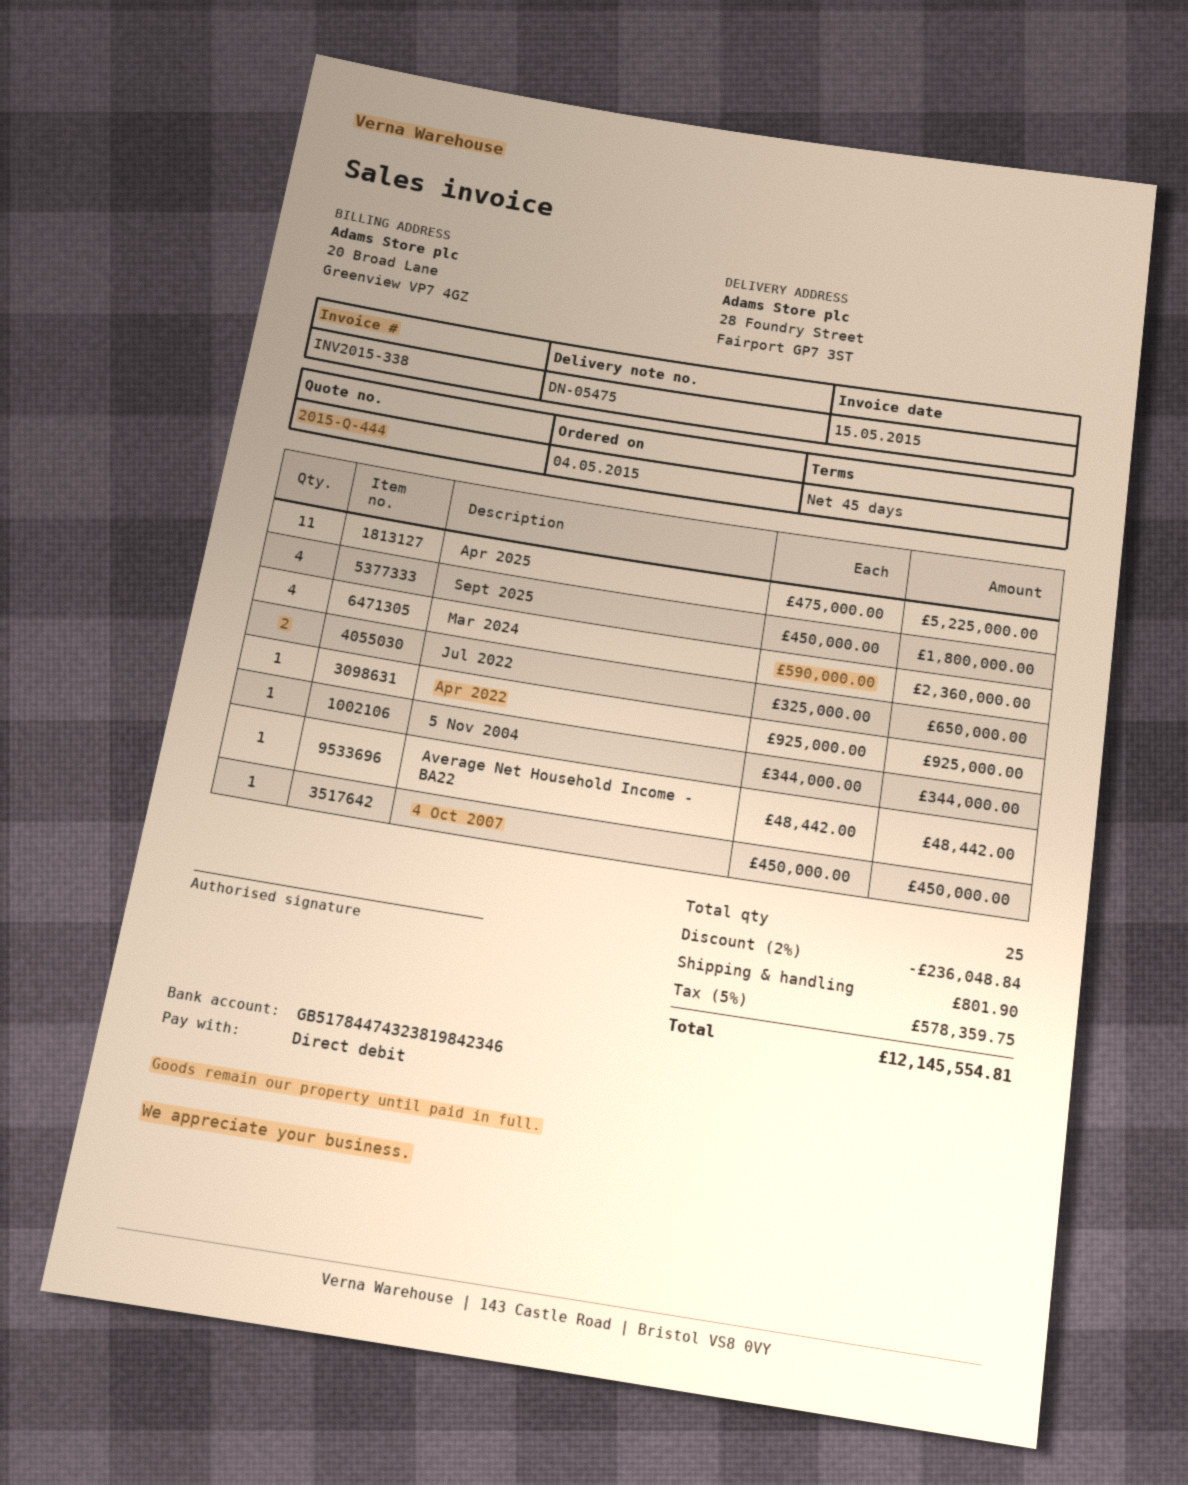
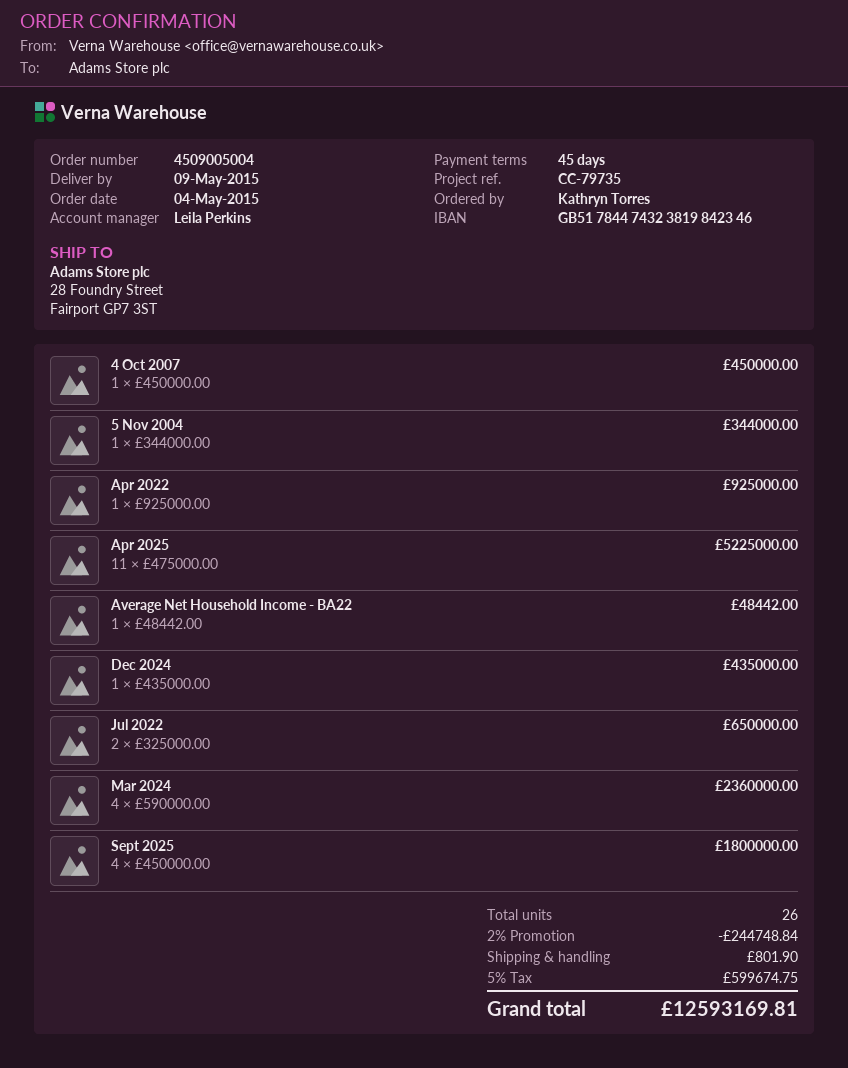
Dec 2024: none -> 1 x 435000.00 = 435000.00
total quantity: 25 -> 26
discount: 2% = 236048.84 -> 2% = 244748.84
tax: 5% = 578359.75 -> 5% = 599674.75
total: 12145554.81 -> 12593169.81

